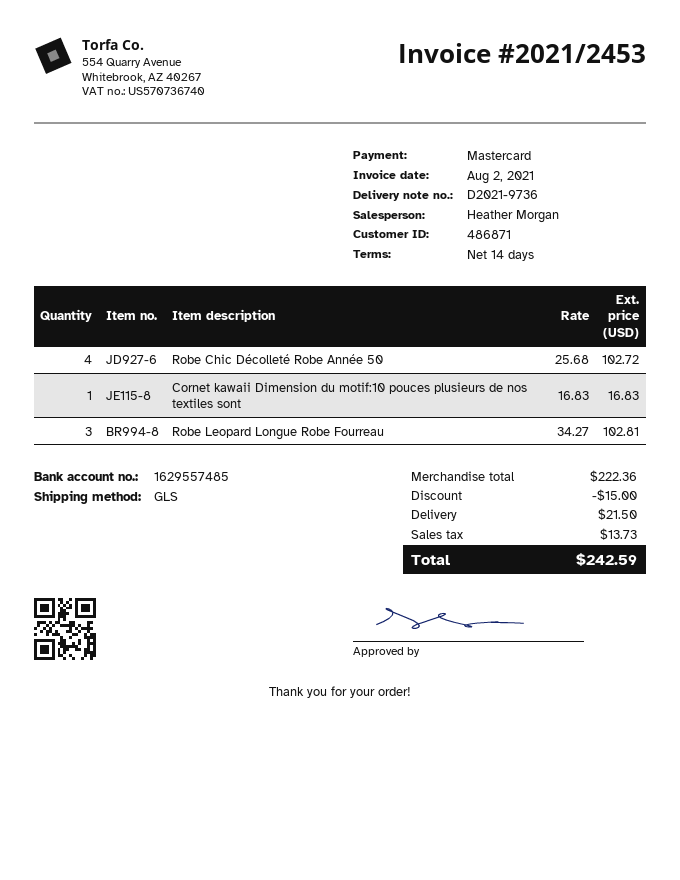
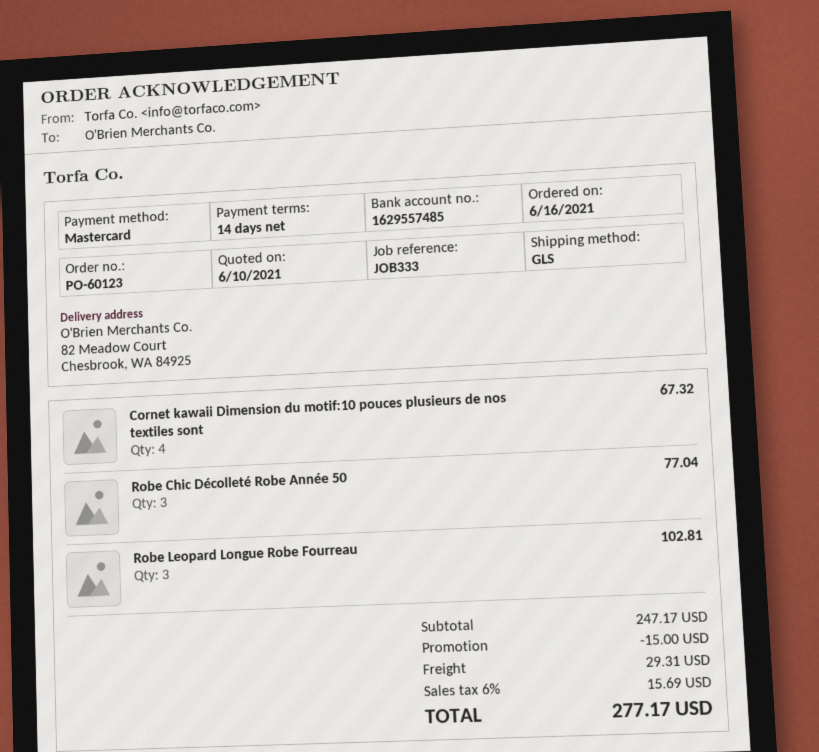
Robe Chic Décolleté Robe Année 50: 4 for 102.72 -> 3 for 77.04
Cornet kawaii Dimension du motif:10 pouces plusieurs de nos textiles sont: 1 for 16.83 -> 4 for 67.32
subtotal: 222.36 -> 247.17
shipping: 21.50 -> 29.31
tax: 13.73 -> 15.69
total: 242.59 -> 277.17

